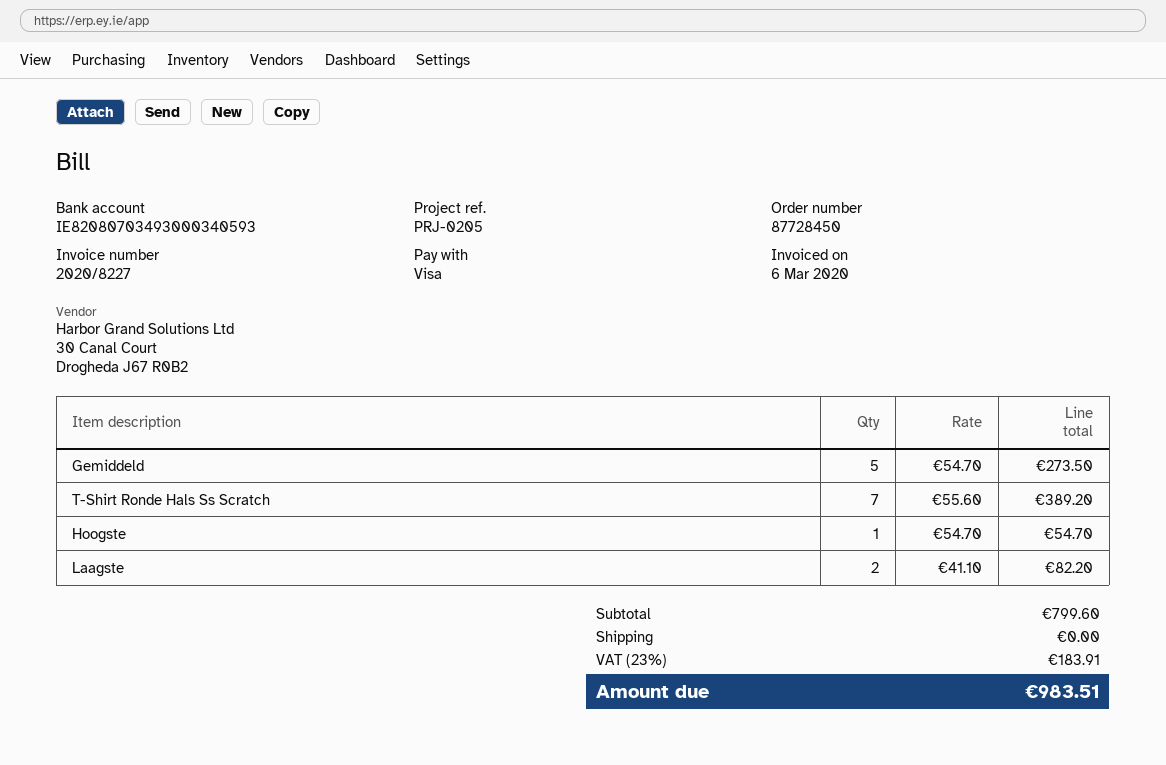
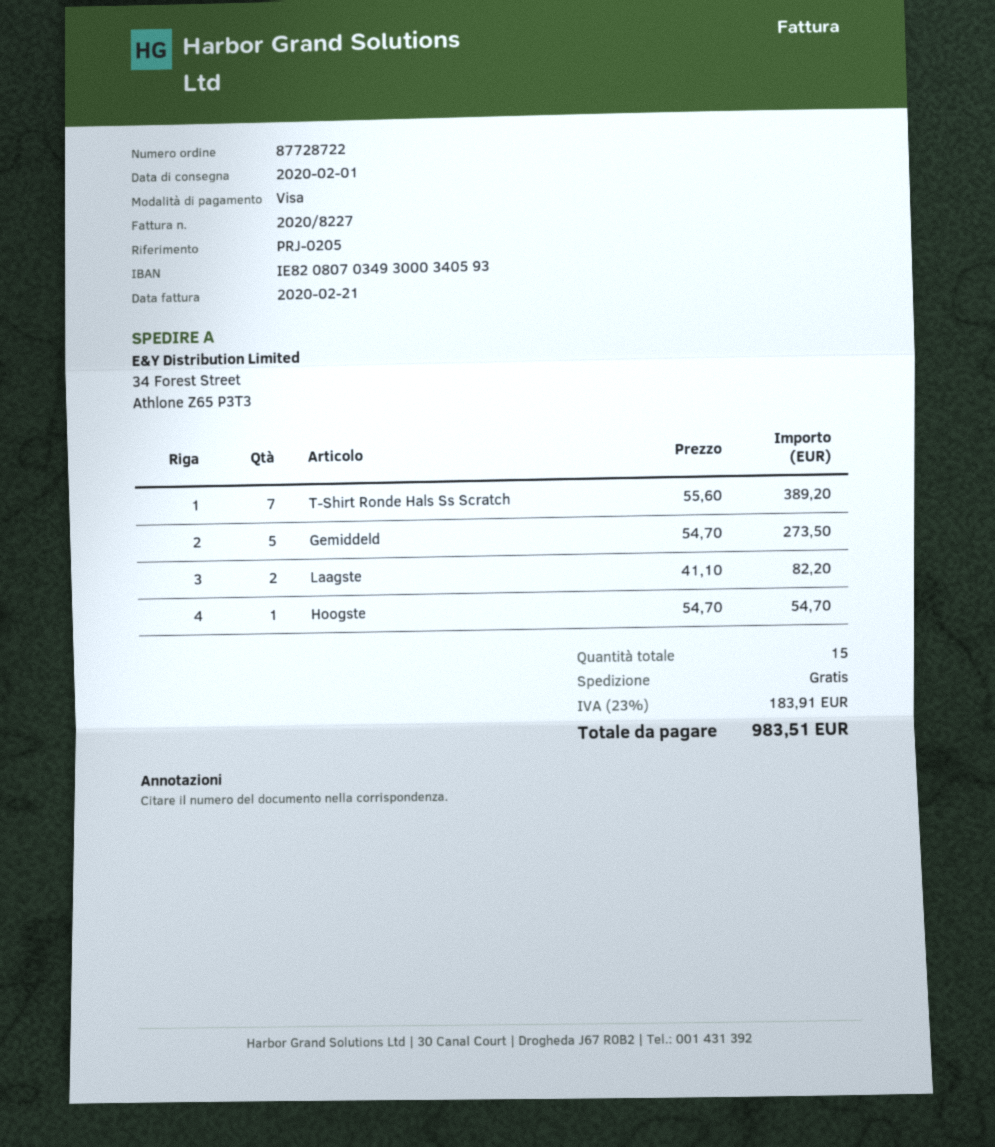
order number: 87728450 -> 87728722
invoice date: 2020-03-06 -> 2020-02-21

